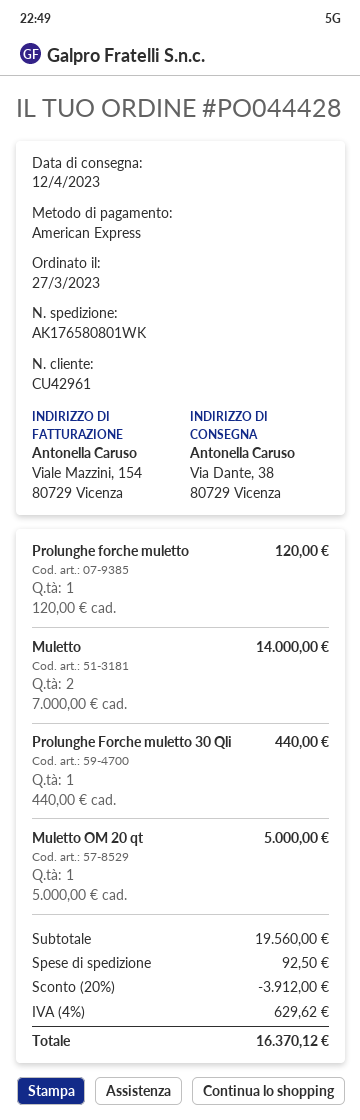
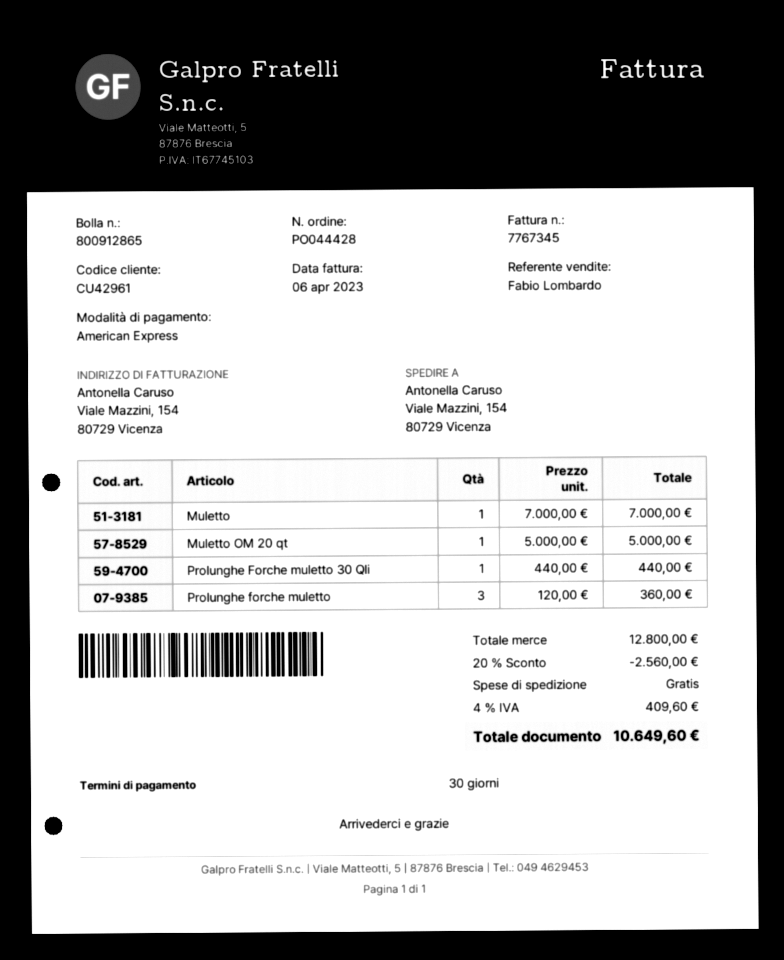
ship to: Via Dante, 38, 80729 Vicenza -> Viale Mazzini, 154, 80729 Vicenza
Prolunghe forche muletto: 1 x 120.00 = 120.00 -> 3 x 120.00 = 360.00
Muletto: 2 x 7000.00 = 14000.00 -> 1 x 7000.00 = 7000.00
subtotal: 19560.00 -> 12800.00
discount: 20% = 3912.00 -> 20% = 2560.00
shipping: 92.50 -> 0.00
tax: 4% = 629.62 -> 4% = 409.60
total: 16370.12 -> 10649.60

